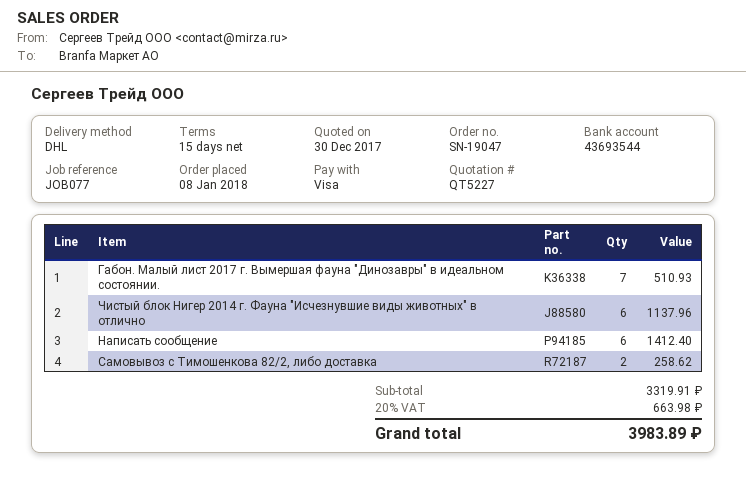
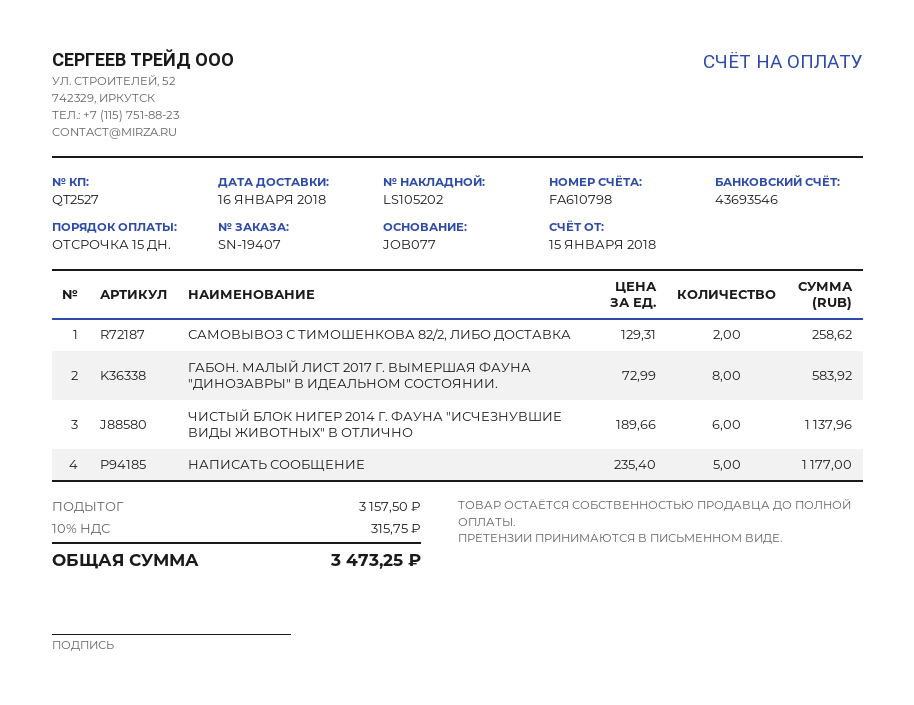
quote number: QT5227 -> QT2527
order number: SN-19047 -> SN-19407
bank account: 43693544 -> 43693546
Габон. Малый лист 2017 г. Вымершая фауна "Динозавры" в идеальном состоянии.: 7 for 510.93 -> 8 for 583.92
Написать сообщение: 6 for 1412.40 -> 5 for 1177.00
subtotal: 3319.91 -> 3157.50
tax: 20% = 663.98 -> 10% = 315.75
total: 3983.89 -> 3473.25

